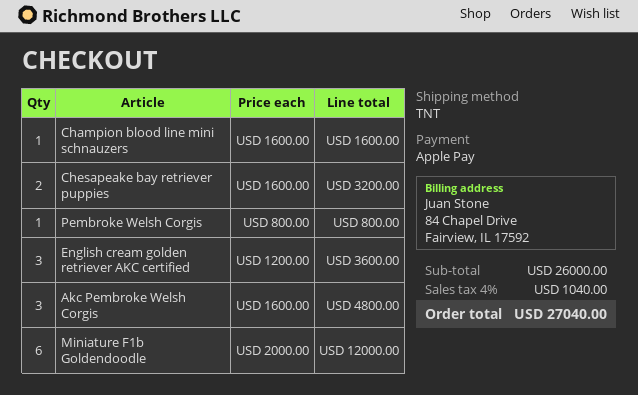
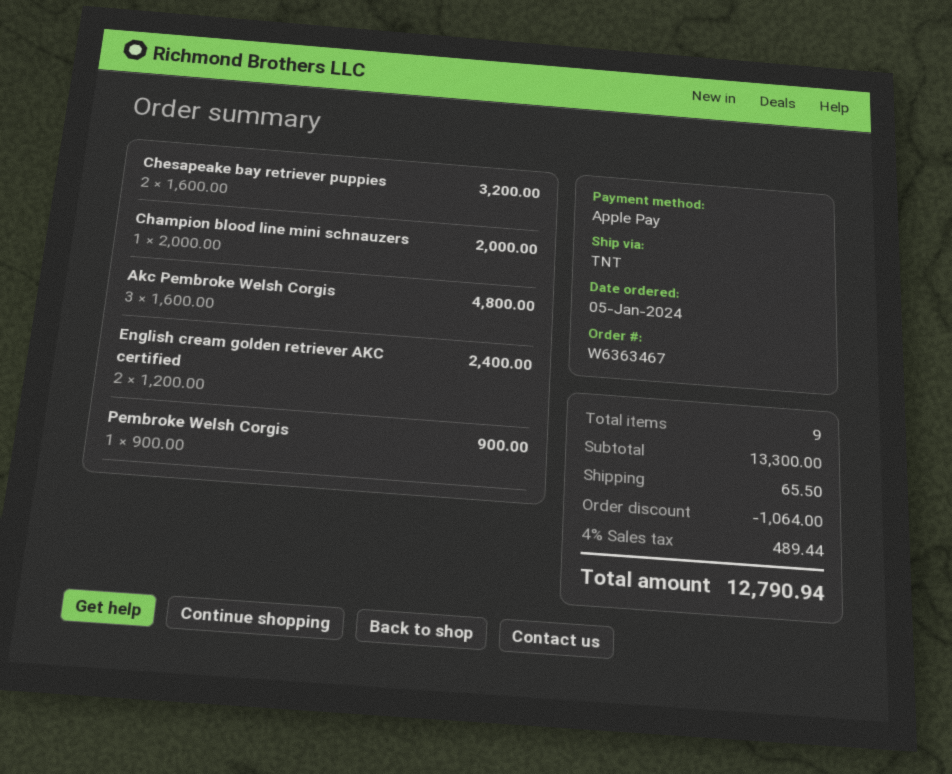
Champion blood line mini schnauzers: 1 x 1600.00 = 1600.00 -> 1 x 2000.00 = 2000.00
Pembroke Welsh Corgis: 1 x 800.00 = 800.00 -> 1 x 900.00 = 900.00
English cream golden retriever AKC certified: 3 x 1200.00 = 3600.00 -> 2 x 1200.00 = 2400.00
Miniature F1b Goldendoodle: 6 x 2000.00 = 12000.00 -> none
subtotal: 26000.00 -> 13300.00
discount: none -> 1064.00
shipping: none -> 65.50
tax: 4% = 1040.00 -> 4% = 489.44
total: 27040.00 -> 12790.94

